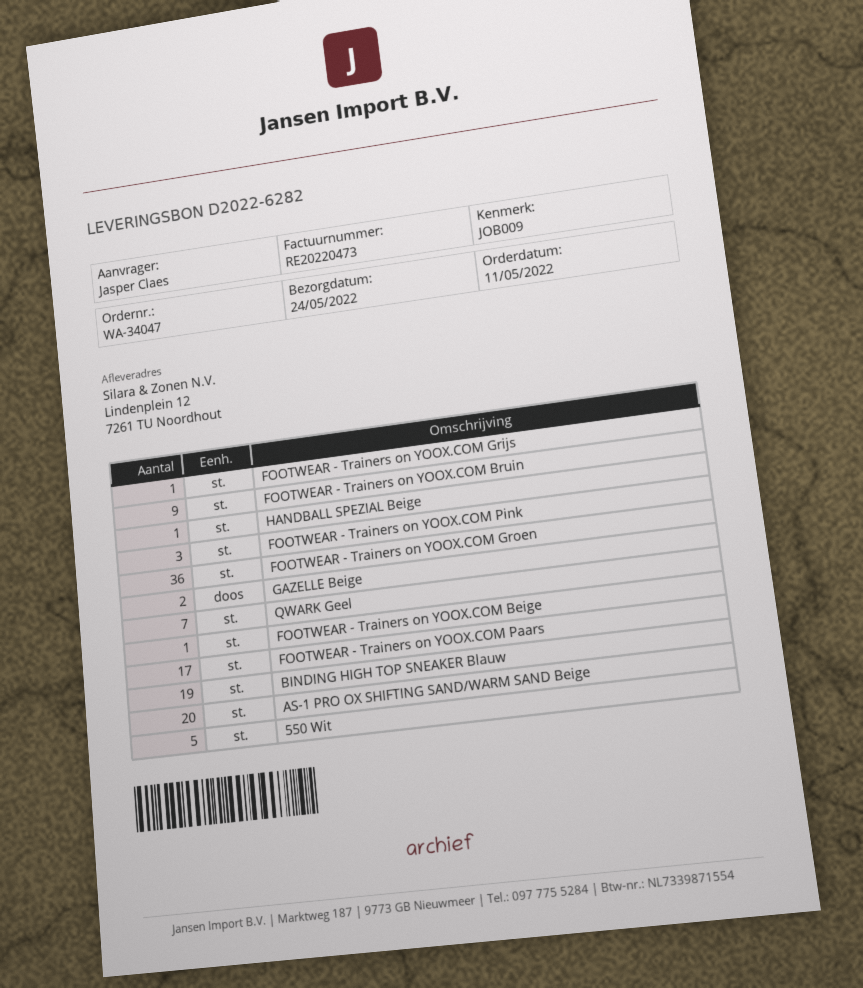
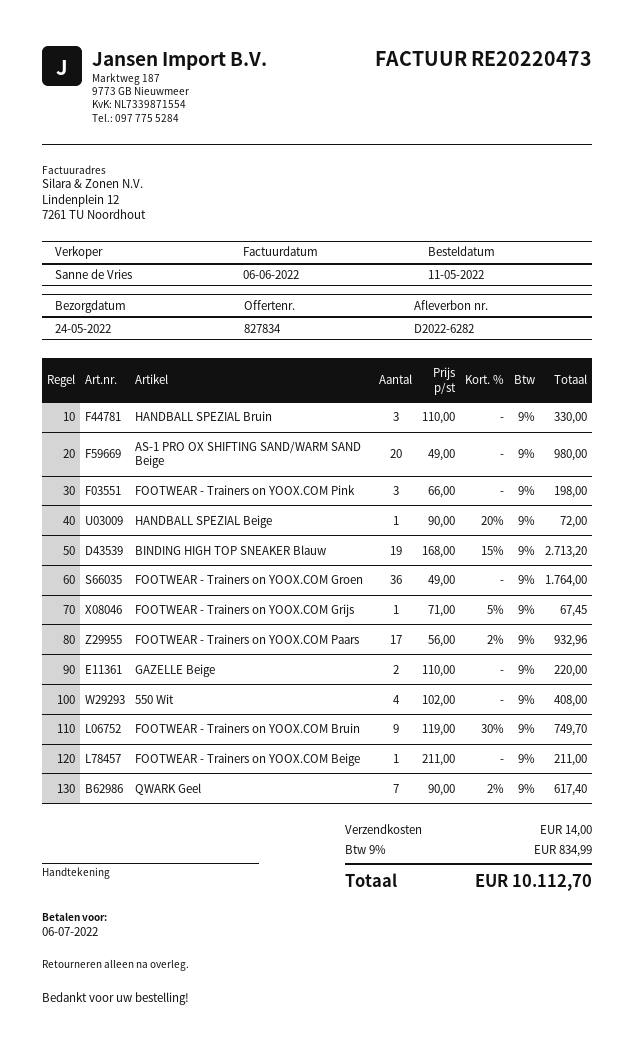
550 Wit: 5 -> 4
HANDBALL SPEZIAL Bruin: none -> 3

